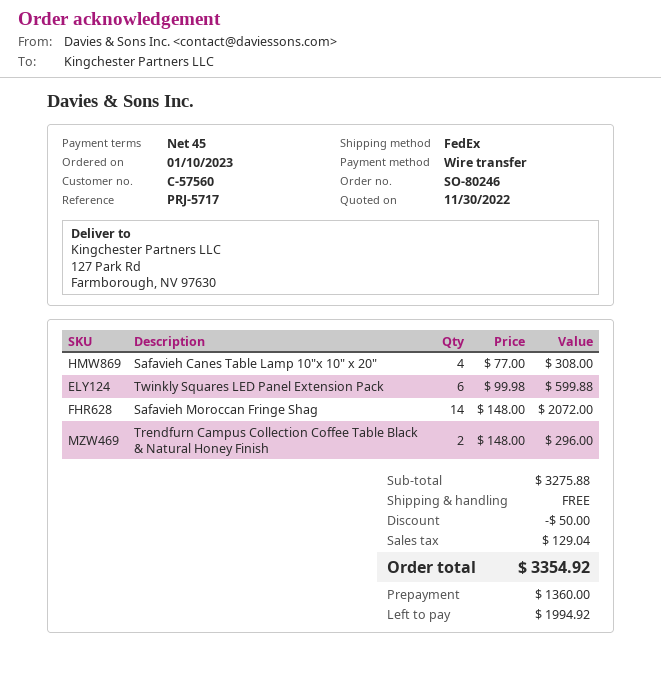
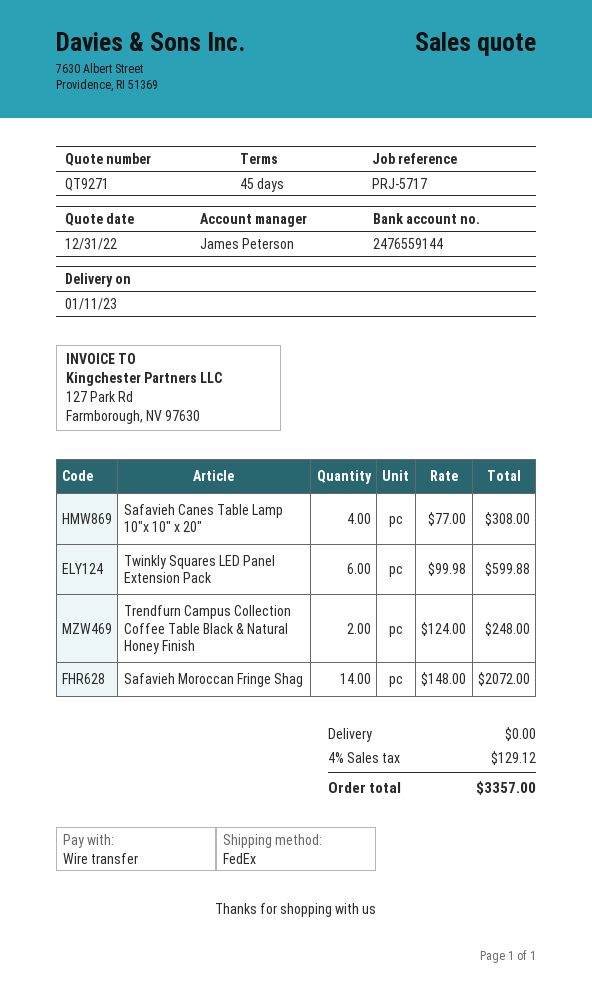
quote date: 2022-11-30 -> 2022-12-31
Trendfurn Campus Collection Coffee Table Black & Natural Honey Finish: 2 x 148.00 = 296.00 -> 2 x 124.00 = 248.00
discount: 50.00 -> none
tax: 129.04 -> 129.12
total: 3354.92 -> 3357.00

